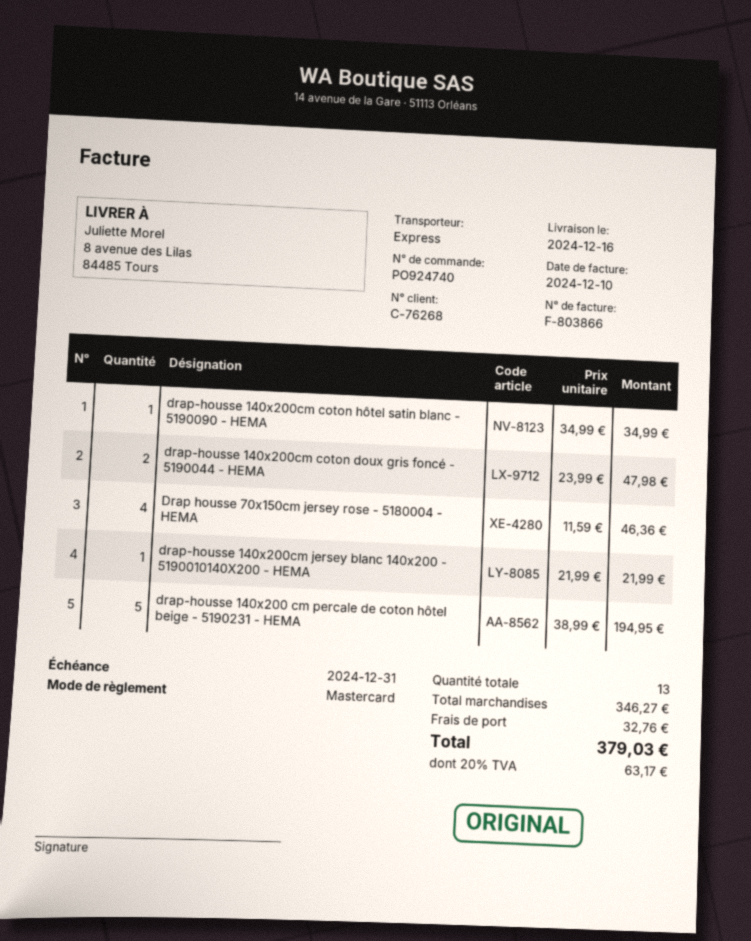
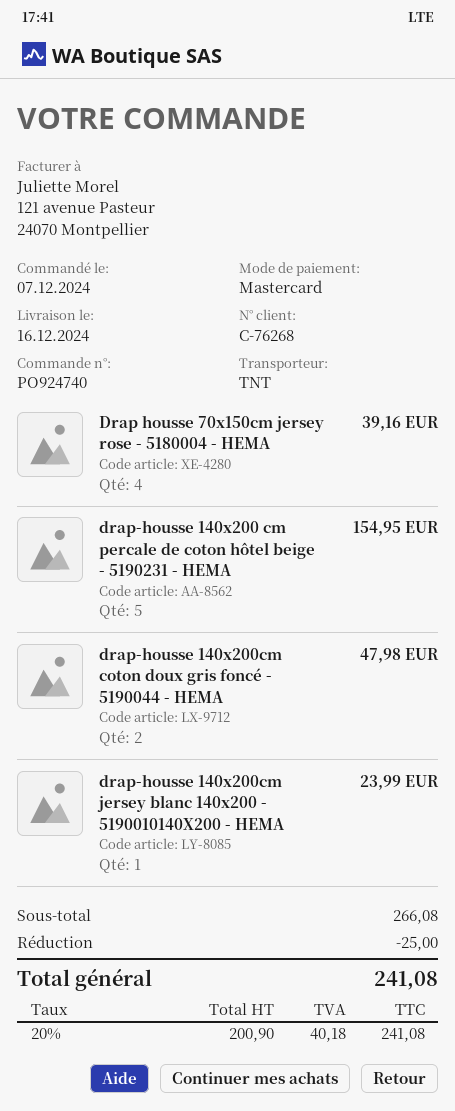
shipping method: express -> TNT
drap-housse 140x200cm coton hôtel satin blanc - 5190090 - HEMA: 1 for 34.99 -> none
Drap housse 70x150cm jersey rose - 5180004 - HEMA: 4 for 46.36 -> 4 for 39.16
drap-housse 140x200cm jersey blanc 140x200 - 5190010140X200 - HEMA: 1 for 21.99 -> 1 for 23.99
drap-housse 140x200 cm percale de coton hôtel beige - 5190231 - HEMA: 5 for 194.95 -> 5 for 154.95
subtotal: 346.27 -> 266.08
discount: none -> 25.00
shipping: 32.76 -> none
tax: 20% = 63.17 -> 20% = 40.18
total: 379.03 -> 241.08

